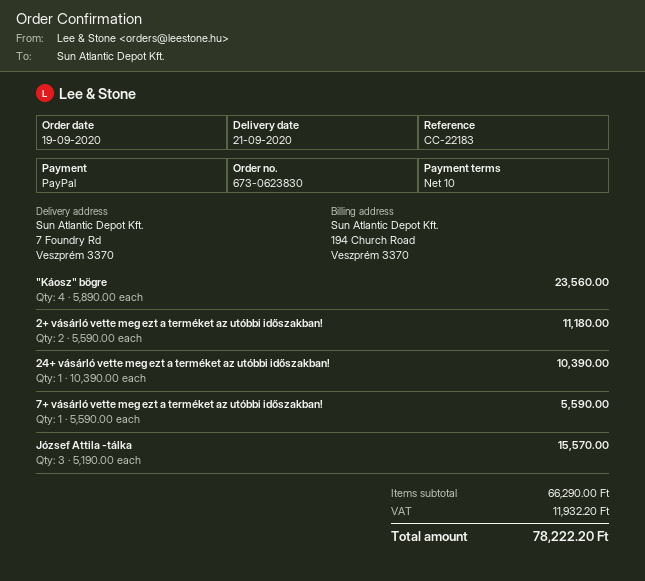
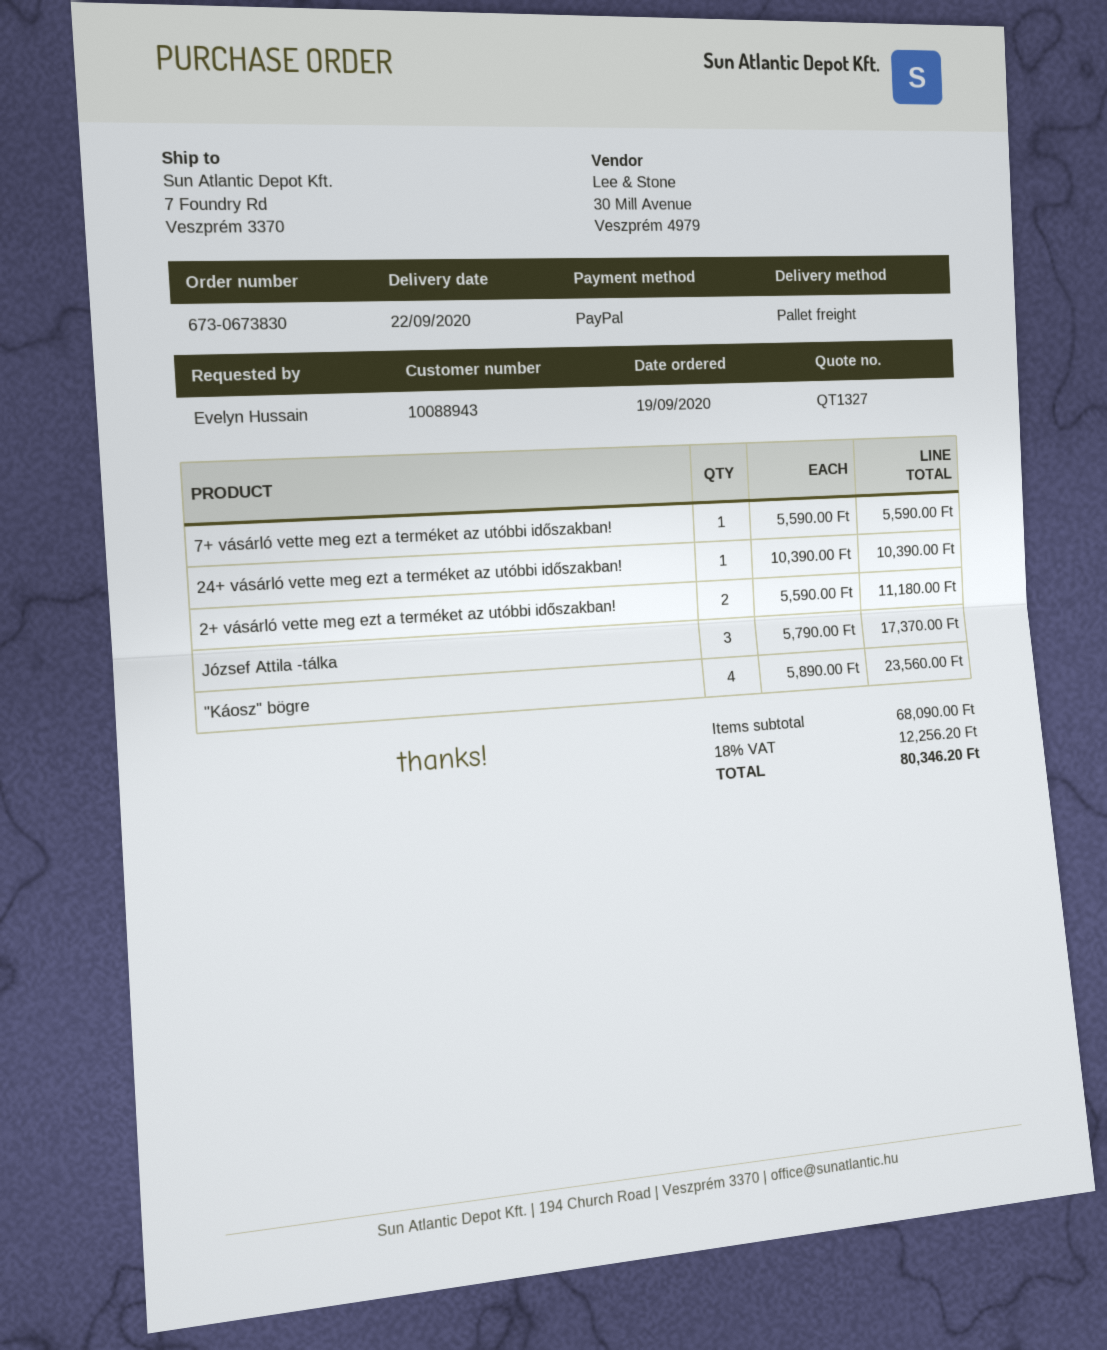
order number: 673-0623830 -> 673-0673830
delivery date: 2020-09-21 -> 2020-09-22
József Attila -tálka: 3 x 5190.00 = 15570.00 -> 3 x 5790.00 = 17370.00
subtotal: 66290.00 -> 68090.00
tax: 11932.20 -> 12256.20
total: 78222.20 -> 80346.20

